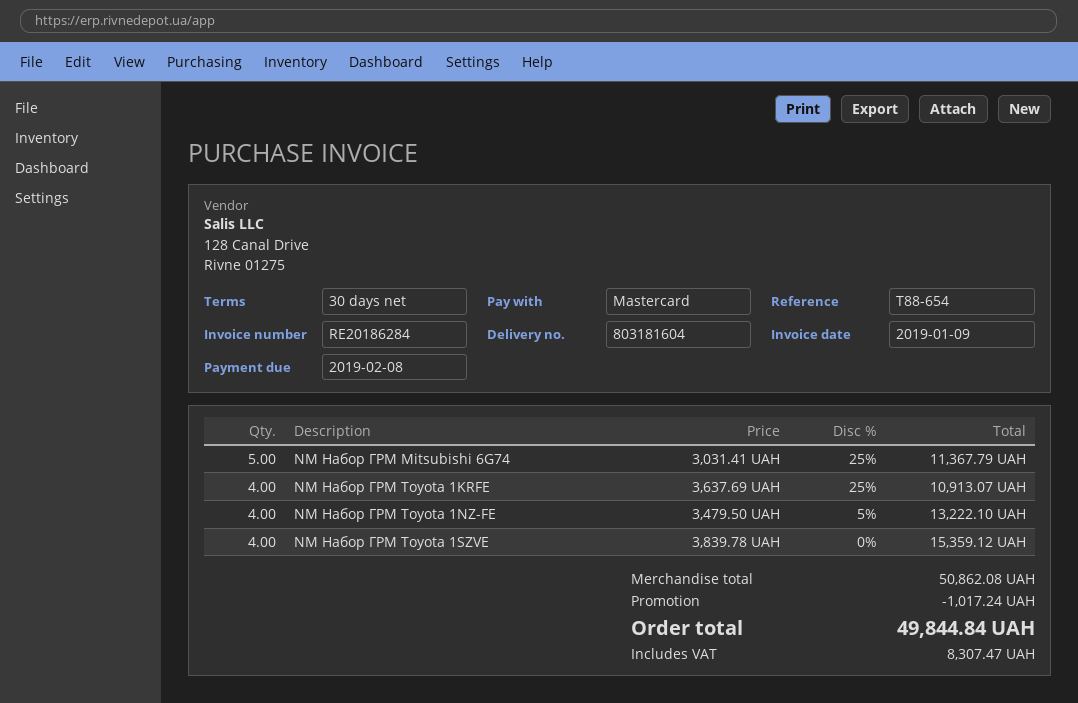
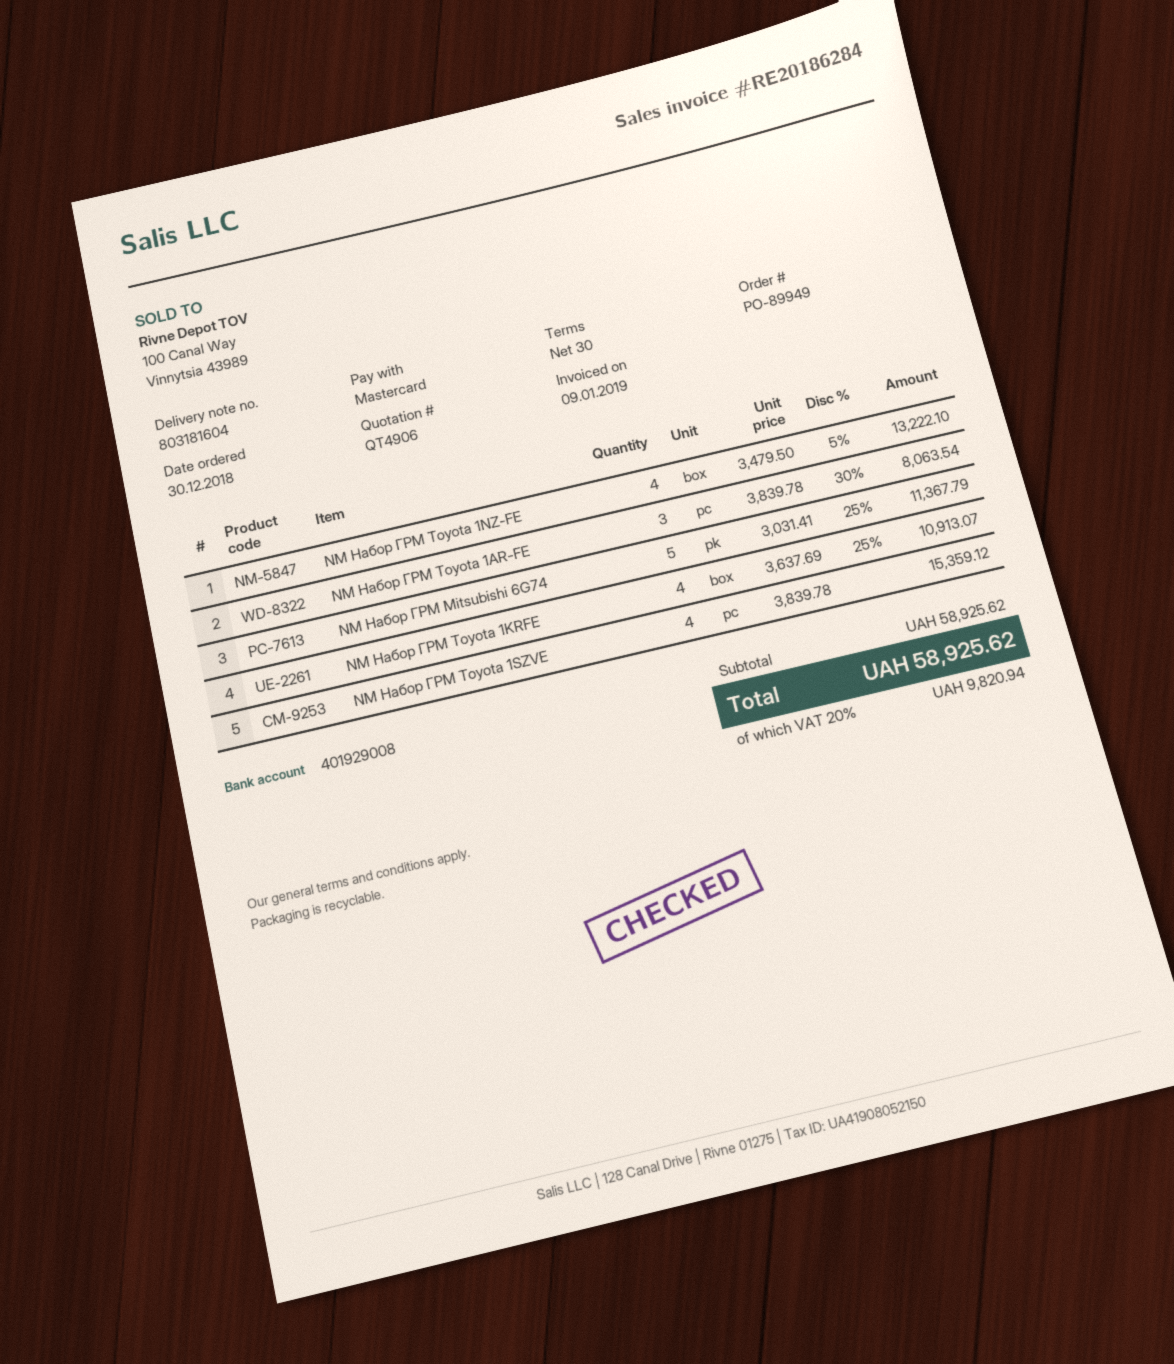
NM Набор ГРМ Toyota 1AR-FE: none -> 3 x 3839.78 - 30% = 8063.54
subtotal: 50862.08 -> 58925.62
discount: 1017.24 -> none
tax: 8307.47 -> 9820.94
total: 49844.84 -> 58925.62

